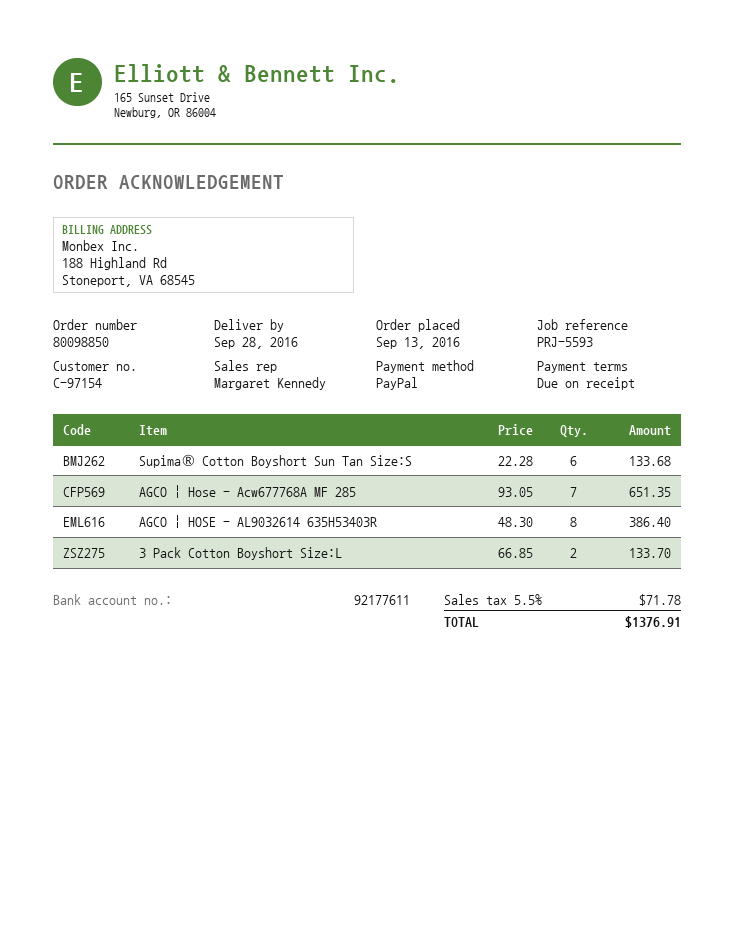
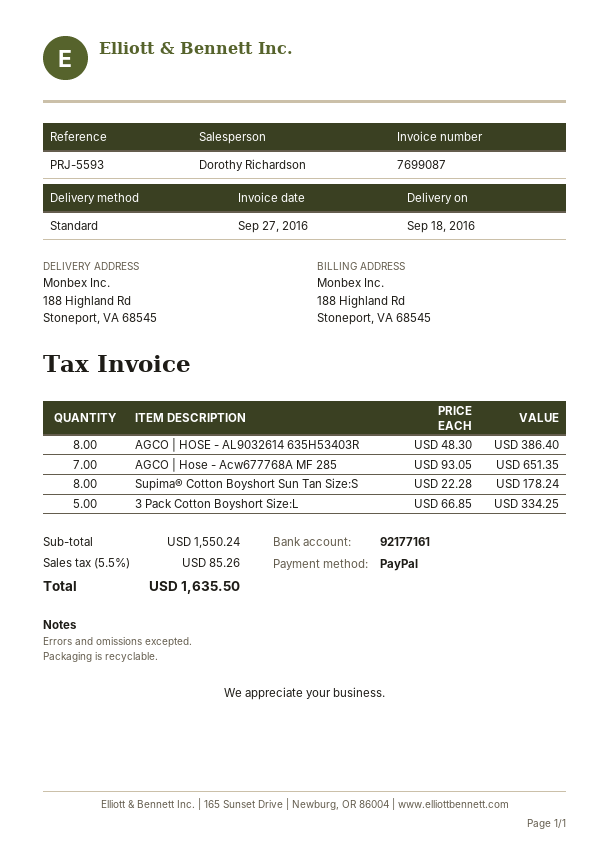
delivery date: 2016-09-28 -> 2016-09-18
sales rep: Margaret Kennedy -> Dorothy Richardson
bank account: 92177611 -> 92177161
Supima® Cotton Boyshort Sun Tan Size:S: 6 x 22.28 = 133.68 -> 8 x 22.28 = 178.24
3 Pack Cotton Boyshort Size:L: 2 x 66.85 = 133.70 -> 5 x 66.85 = 334.25
tax: 5.5% = 71.78 -> 5.5% = 85.26
total: 1376.91 -> 1635.50

